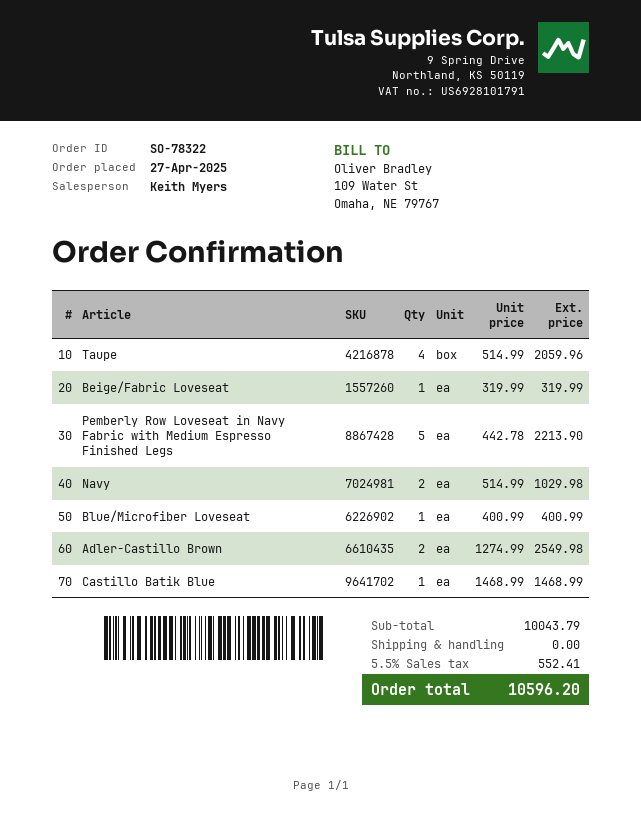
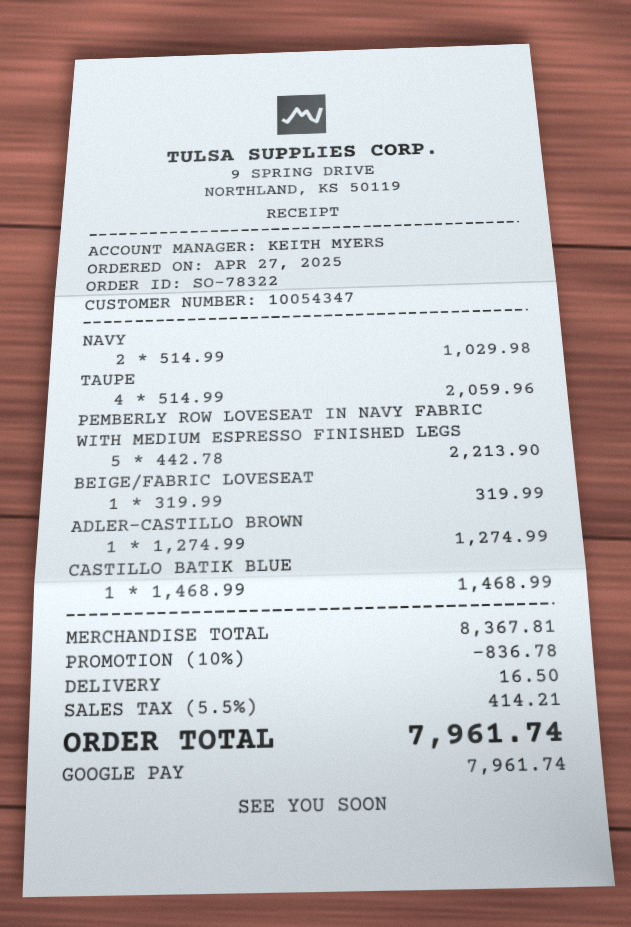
Blue/Microfiber Loveseat: 1 x 400.99 = 400.99 -> none
Adler-Castillo Brown: 2 x 1274.99 = 2549.98 -> 1 x 1274.99 = 1274.99
subtotal: 10043.79 -> 8367.81
discount: none -> 10% = 836.78
shipping: 0.00 -> 16.50
tax: 5.5% = 552.41 -> 5.5% = 414.21
total: 10596.20 -> 7961.74

